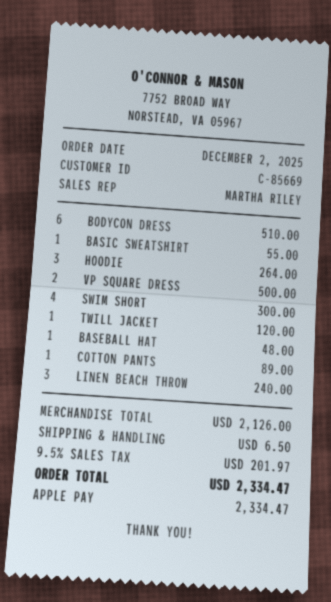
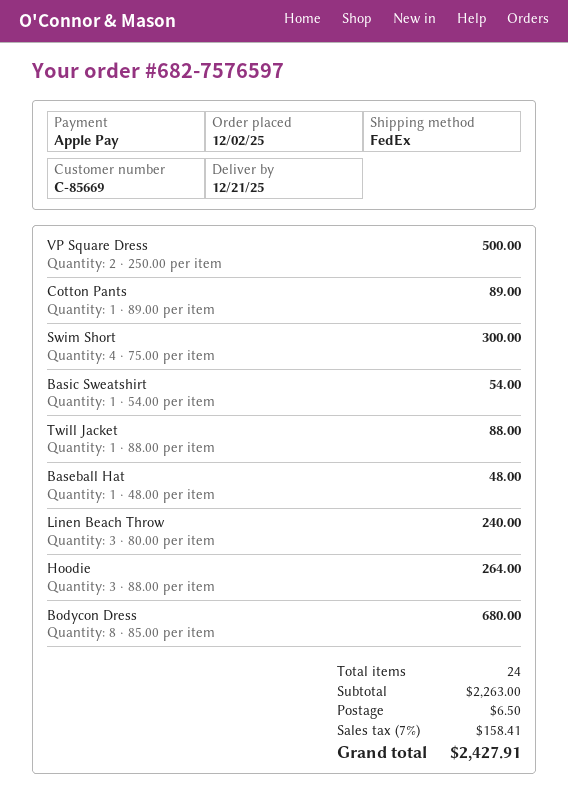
BODYCON DRESS: 6 for 510.00 -> 8 for 680.00
BASIC SWEATSHIRT: 1 for 55.00 -> 1 for 54.00
TWILL JACKET: 1 for 120.00 -> 1 for 88.00
subtotal: 2126.00 -> 2263.00
tax: 9.5% = 201.97 -> 7% = 158.41
total: 2334.47 -> 2427.91

